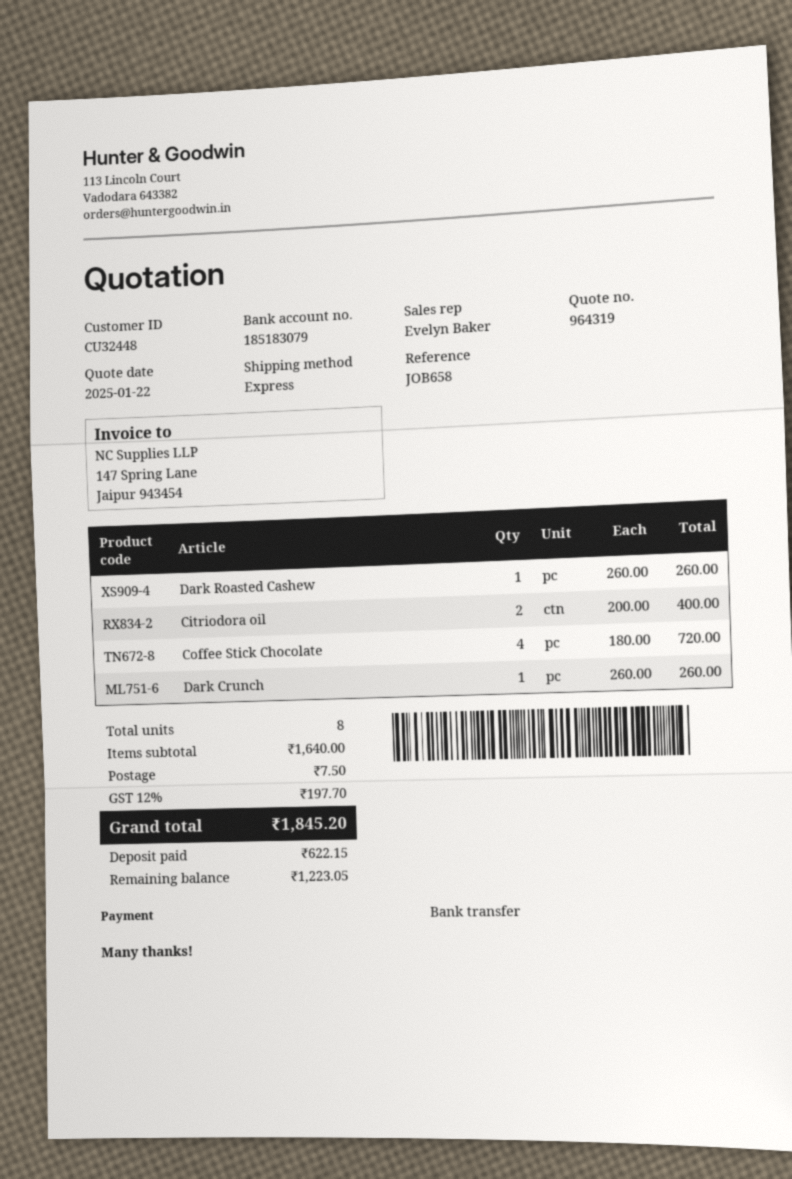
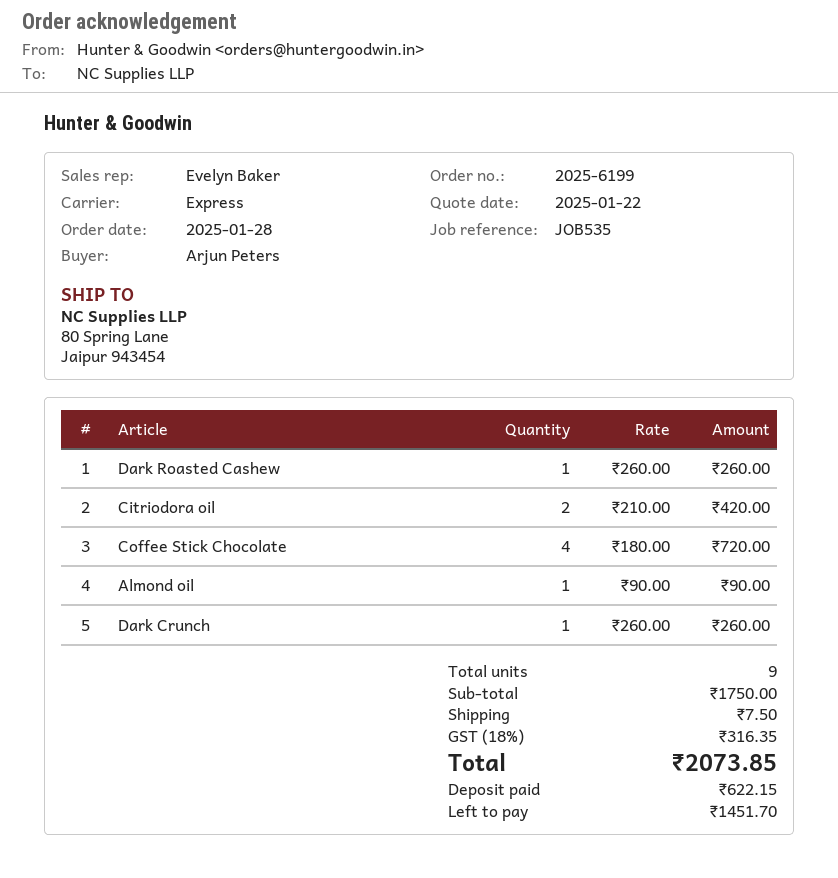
reference: JOB658 -> JOB535
Citriodora oil: 2 x 200.00 = 400.00 -> 2 x 210.00 = 420.00
Almond oil: none -> 1 x 90.00 = 90.00
total quantity: 8 -> 9
subtotal: 1640.00 -> 1750.00
tax: 12% = 197.70 -> 18% = 316.35
total: 1845.20 -> 2073.85
balance: 1223.05 -> 1451.70

